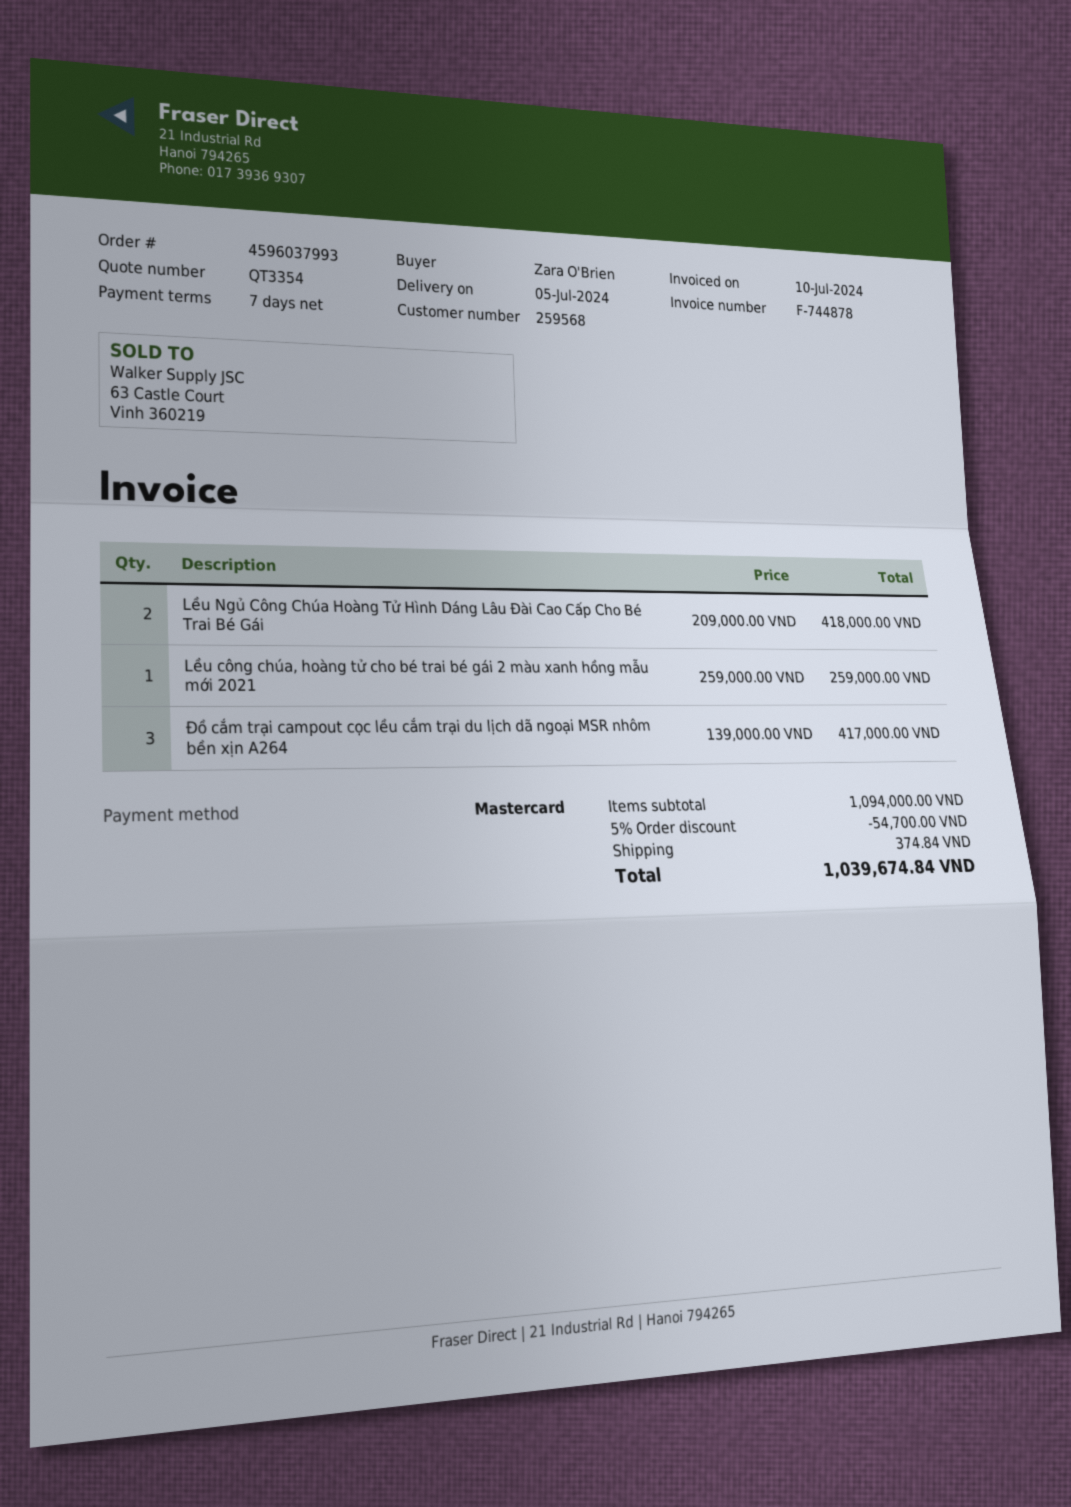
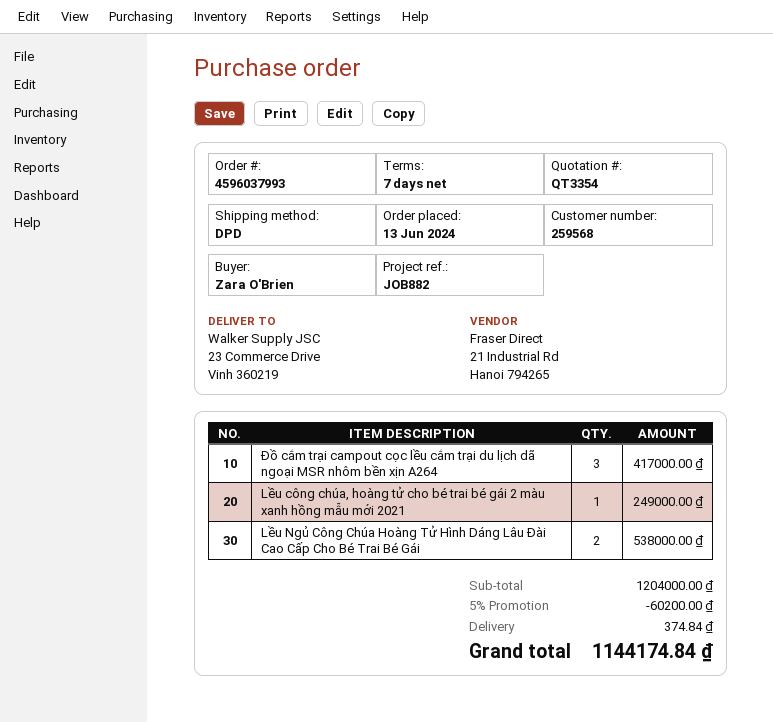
Lều Ngủ Công Chúa Hoàng Tử Hình Dáng Lâu Đài Cao Cấp Cho Bé Trai Bé Gái: 2 for 418000.00 -> 2 for 538000.00
Lều công chúa, hoàng tử cho bé trai bé gái 2 màu xanh hồng mẫu mới 2021: 1 for 259000.00 -> 1 for 249000.00
subtotal: 1094000.00 -> 1204000.00
discount: 5% = 54700.00 -> 5% = 60200.00
total: 1039674.84 -> 1144174.84

